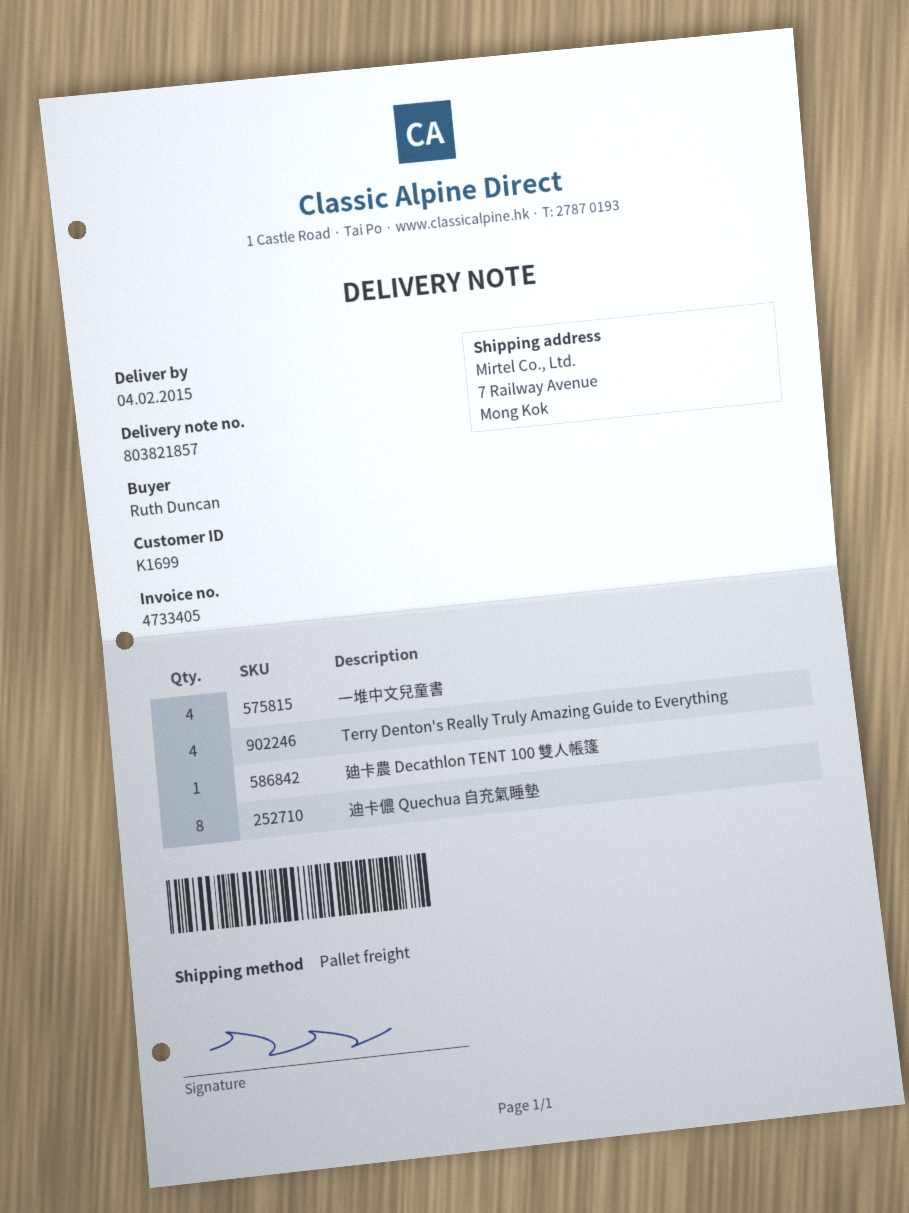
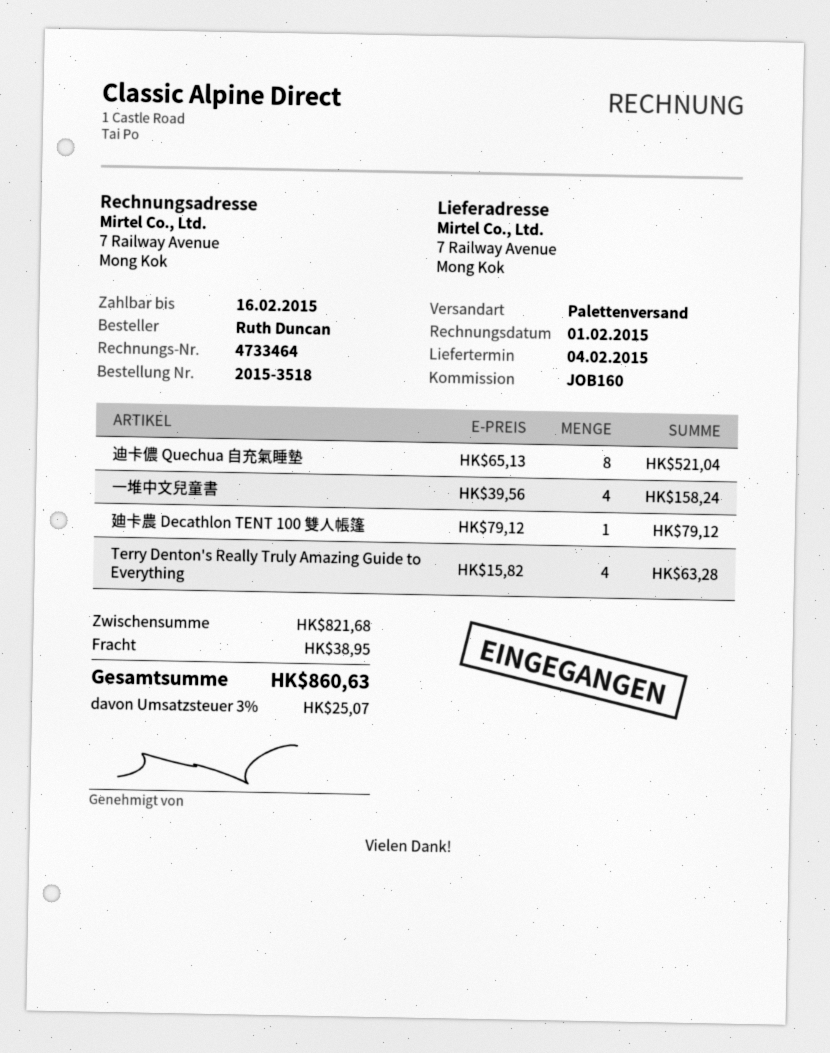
invoice number: 4733405 -> 4733464

